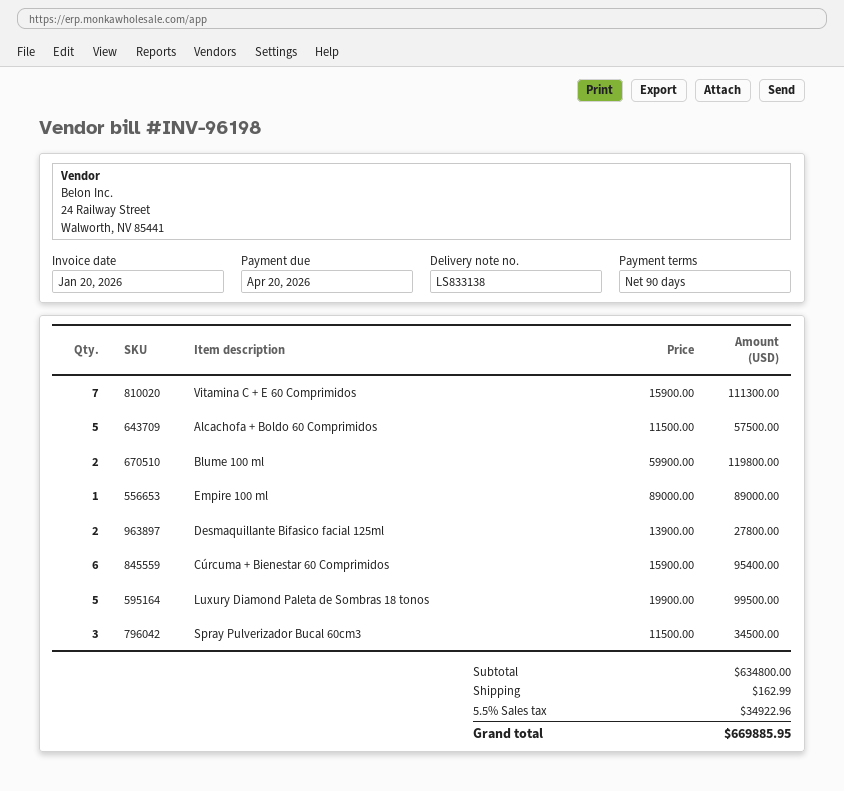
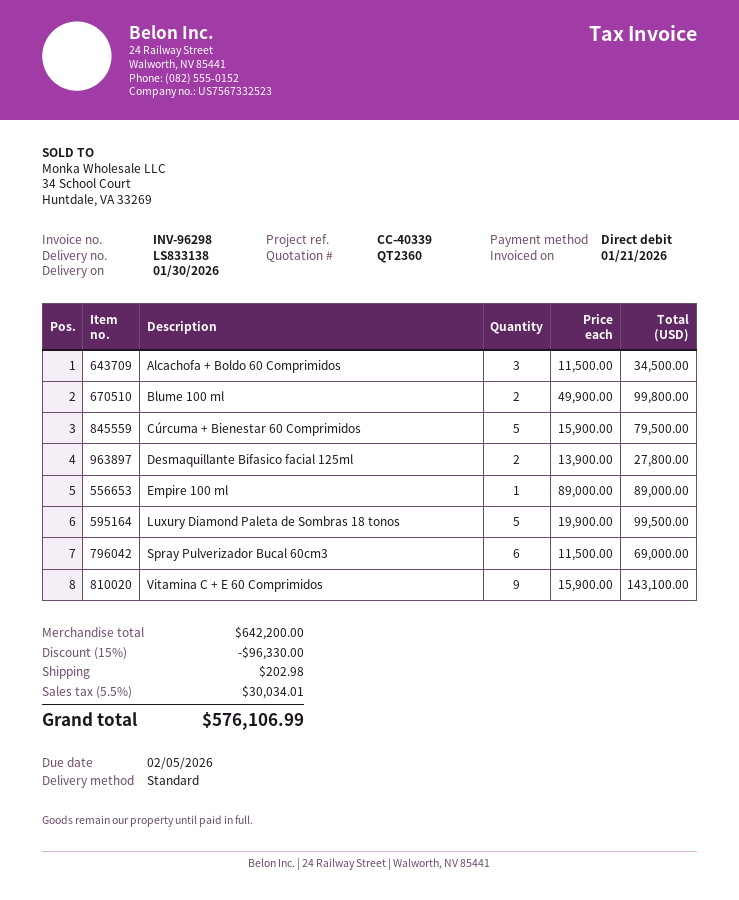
invoice number: INV-96198 -> INV-96298
invoice date: 2026-01-20 -> 2026-01-21
due date: 2026-04-20 -> 2026-02-05
Vitamina C + E 60 Comprimidos: 7 x 15900.00 = 111300.00 -> 9 x 15900.00 = 143100.00
Alcachofa + Boldo 60 Comprimidos: 5 x 11500.00 = 57500.00 -> 3 x 11500.00 = 34500.00
Blume 100 ml: 2 x 59900.00 = 119800.00 -> 2 x 49900.00 = 99800.00
Cúrcuma + Bienestar 60 Comprimidos: 6 x 15900.00 = 95400.00 -> 5 x 15900.00 = 79500.00
Spray Pulverizador Bucal 60cm3: 3 x 11500.00 = 34500.00 -> 6 x 11500.00 = 69000.00
subtotal: 634800.00 -> 642200.00
discount: none -> 15% = 96330.00
shipping: 162.99 -> 202.98
tax: 5.5% = 34922.96 -> 5.5% = 30034.01
total: 669885.95 -> 576106.99

